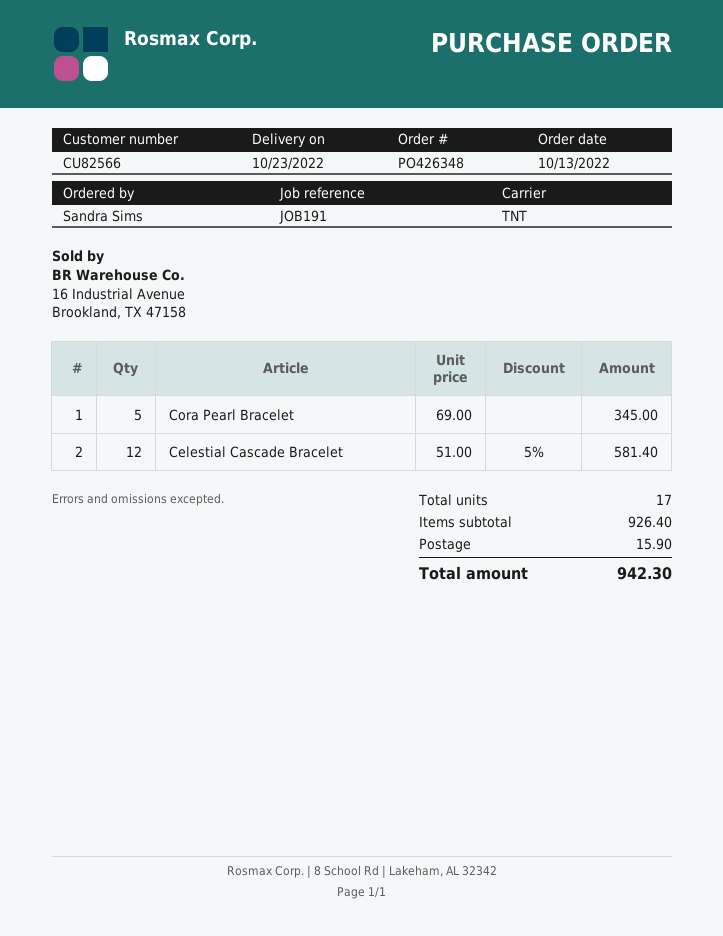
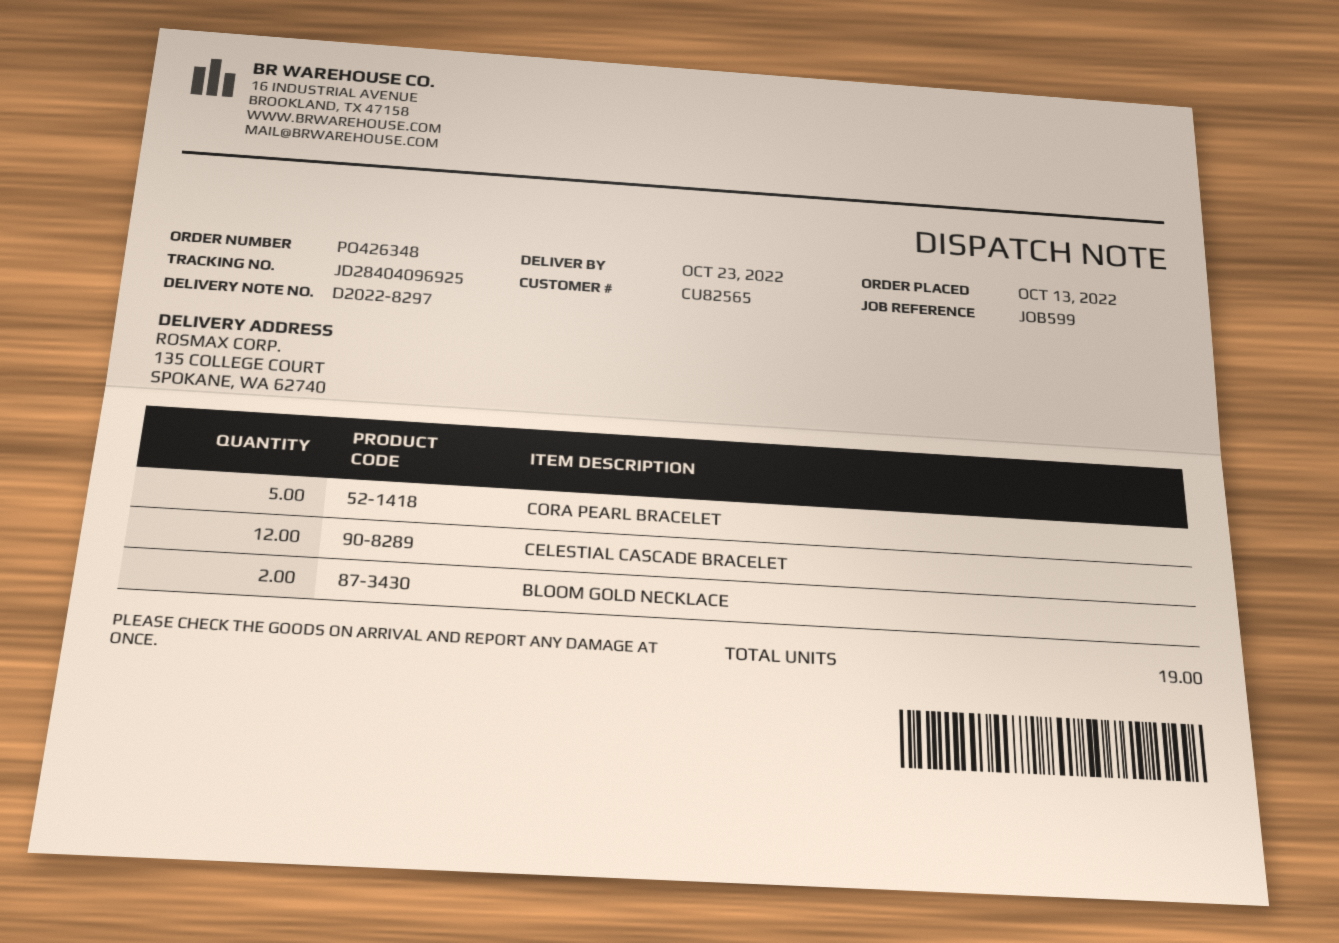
customer number: CU82566 -> CU82565
reference: JOB191 -> JOB599
BLOOM GOLD NECKLACE: none -> 2
total quantity: 17 -> 19

